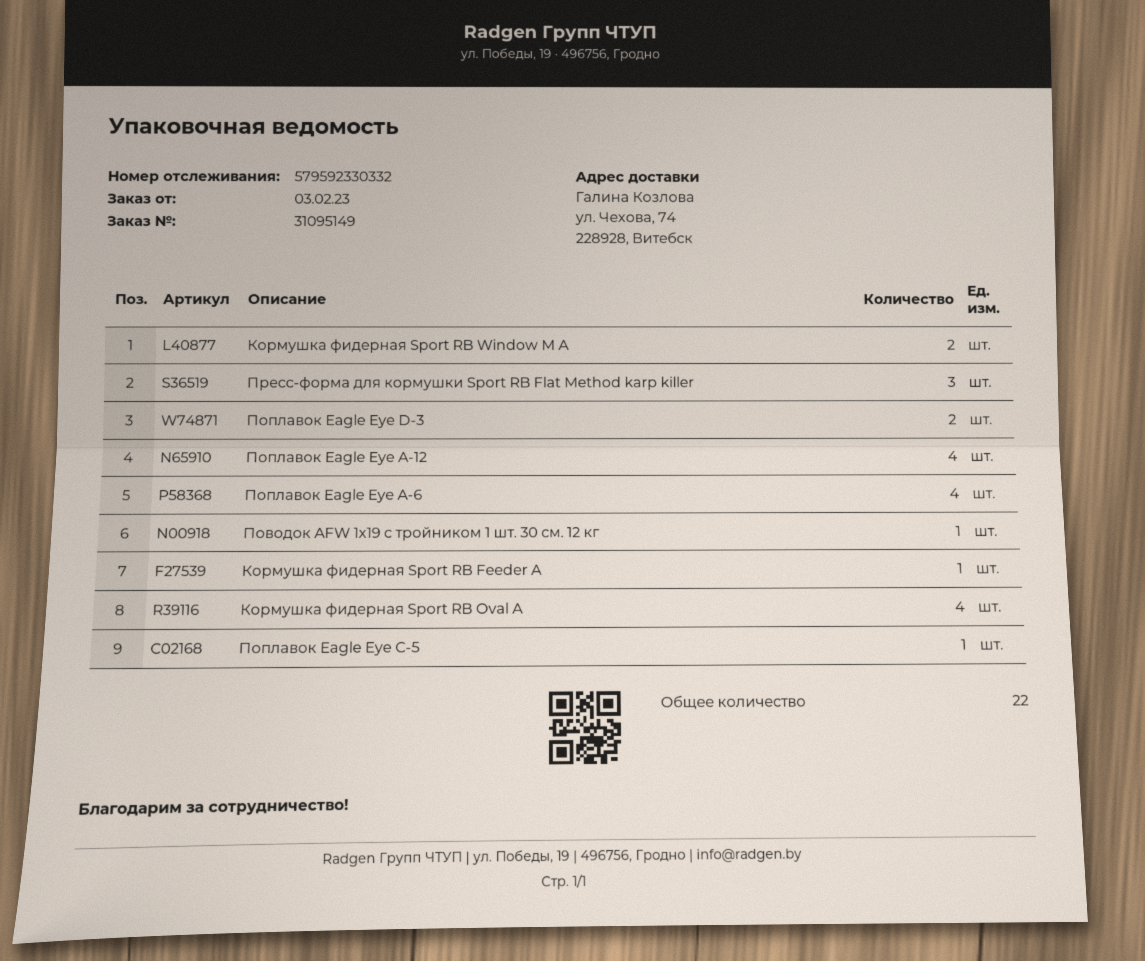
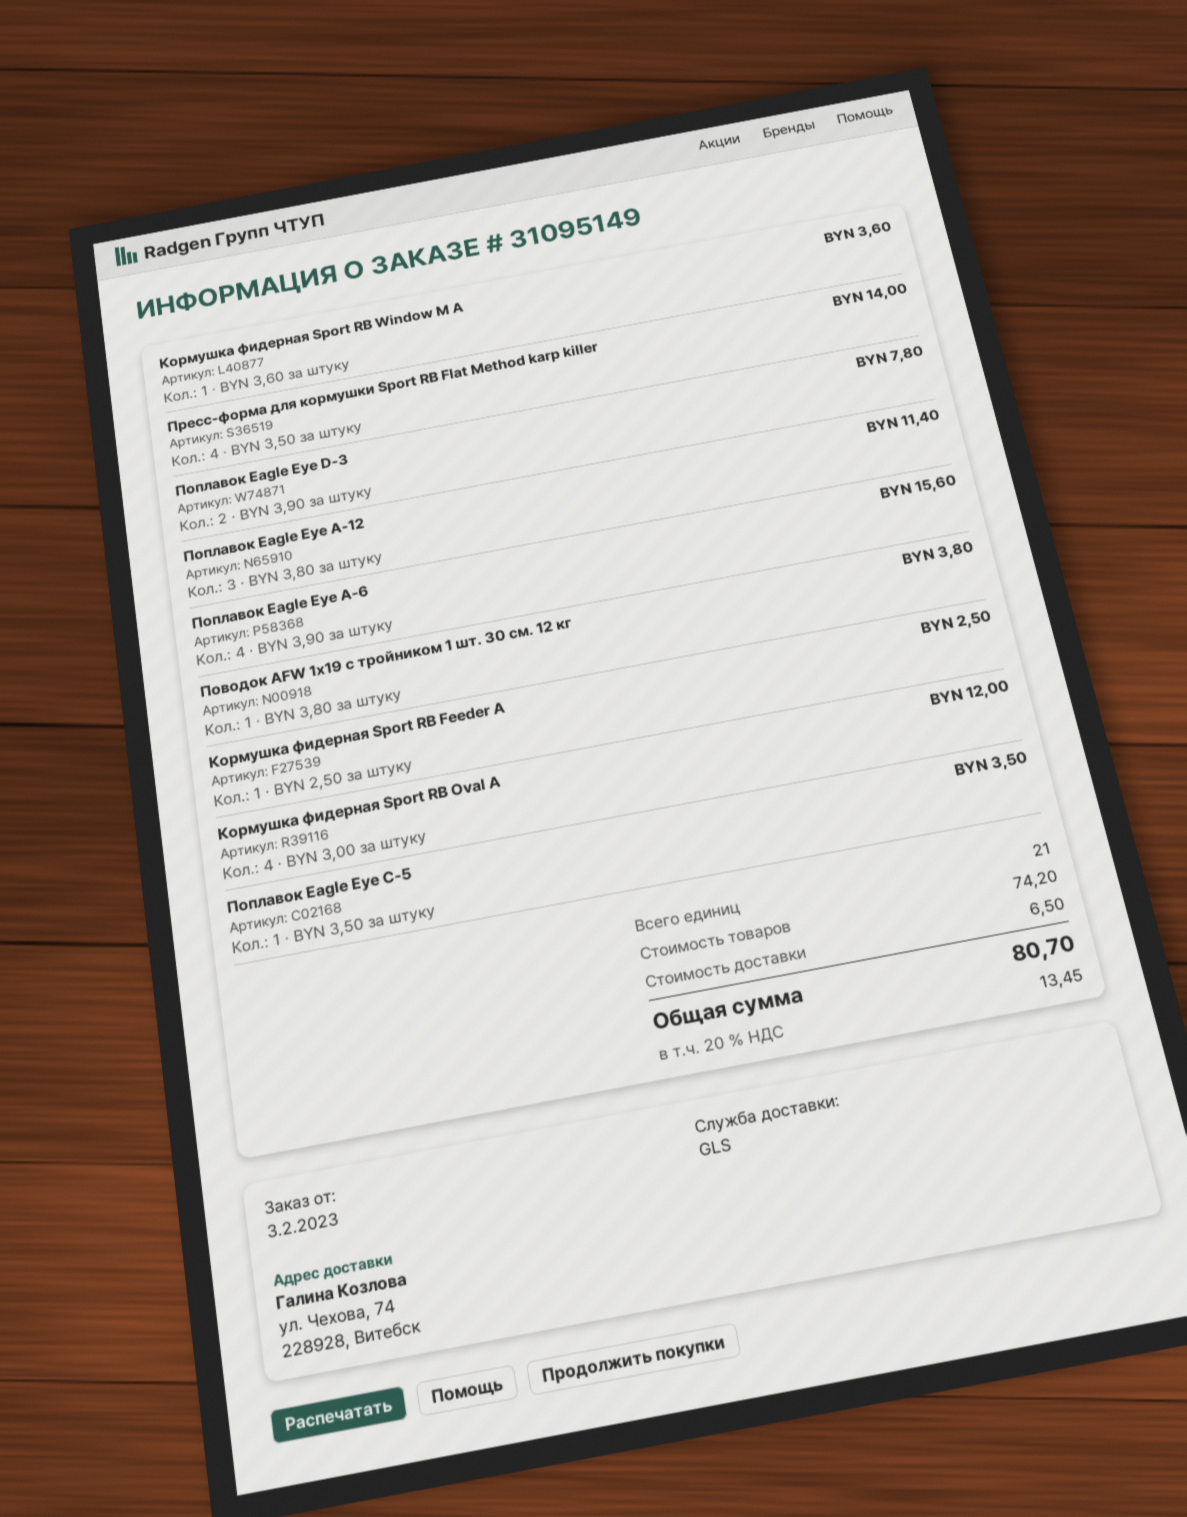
Кормушка фидерная Sport RB Window M A: 2 -> 1
Пресс-форма для кормушки Sport RB Flat Method karp killer: 3 -> 4
Поплавок Eagle Eye A-12: 4 -> 3
total quantity: 22 -> 21

